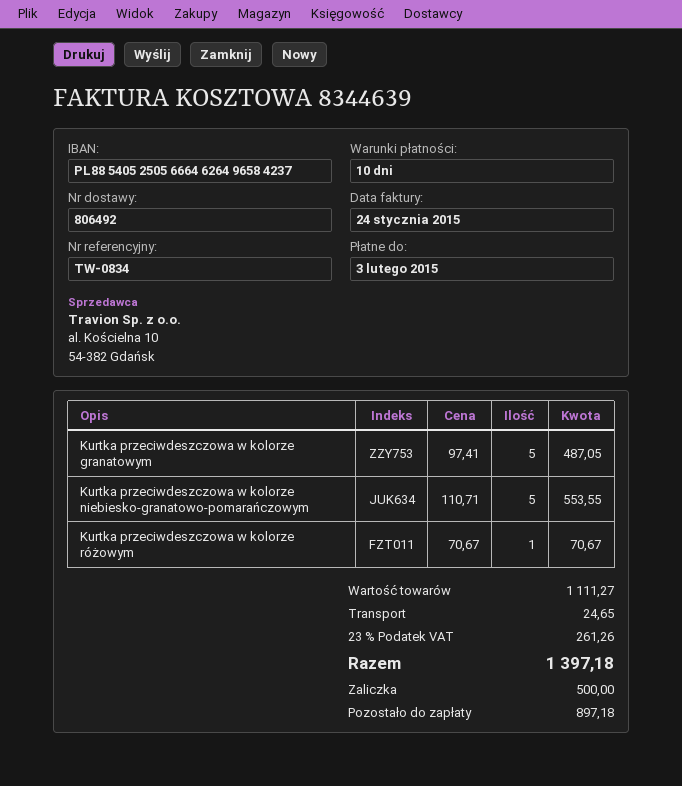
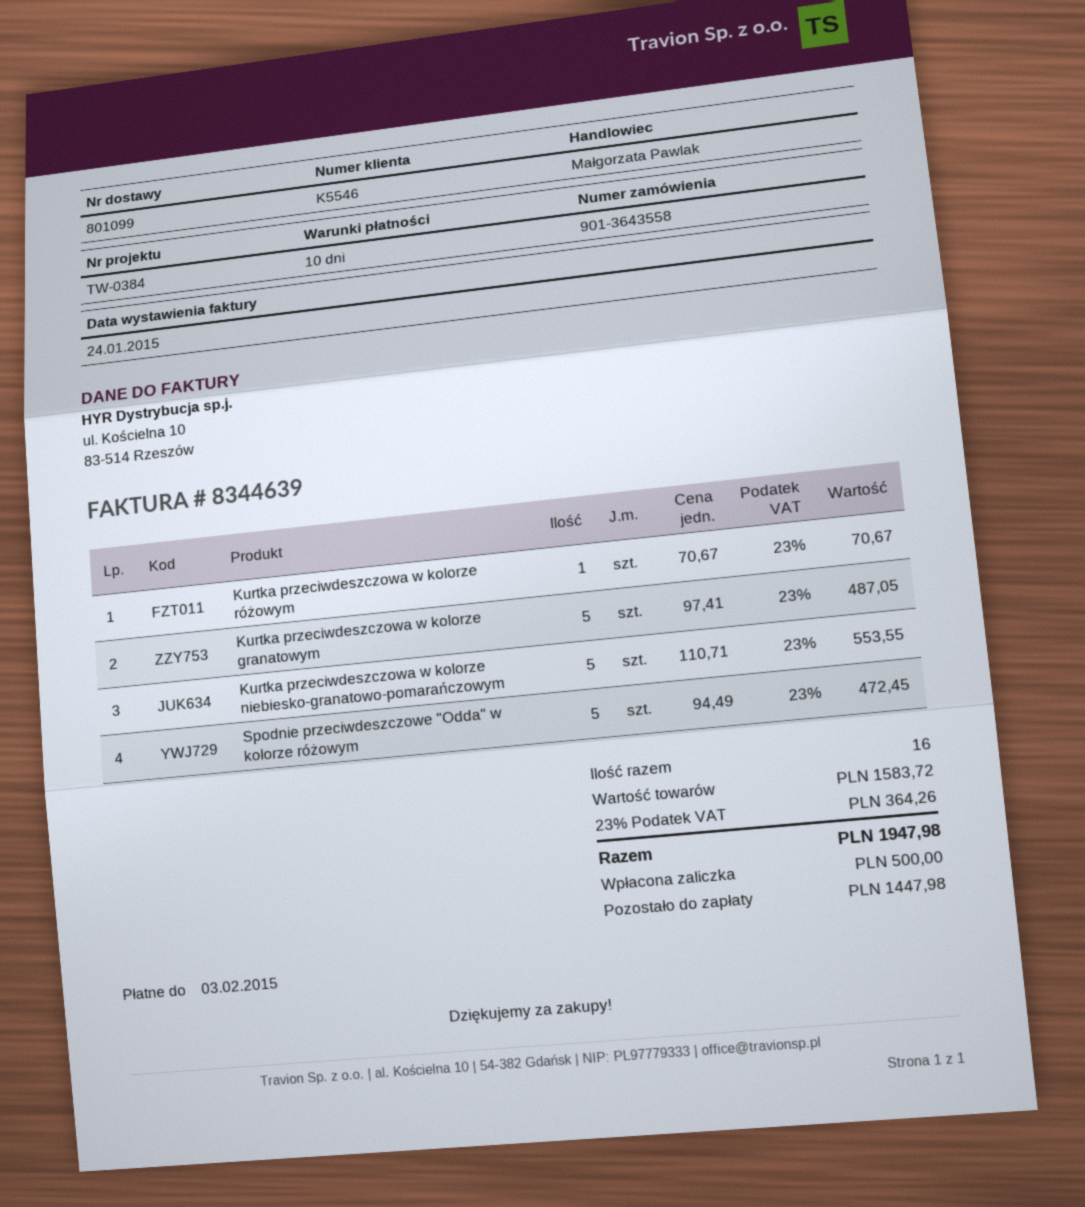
delivery note number: 806492 -> 801099
reference: TW-0834 -> TW-0384
Spodnie przeciwdeszczowe "Odda" w kolorze różowym: none -> 5 x 94.49 = 472.45
subtotal: 1111.27 -> 1583.72
shipping: 24.65 -> none
tax: 23% = 261.26 -> 23% = 364.26
total: 1397.18 -> 1947.98
balance: 897.18 -> 1447.98

